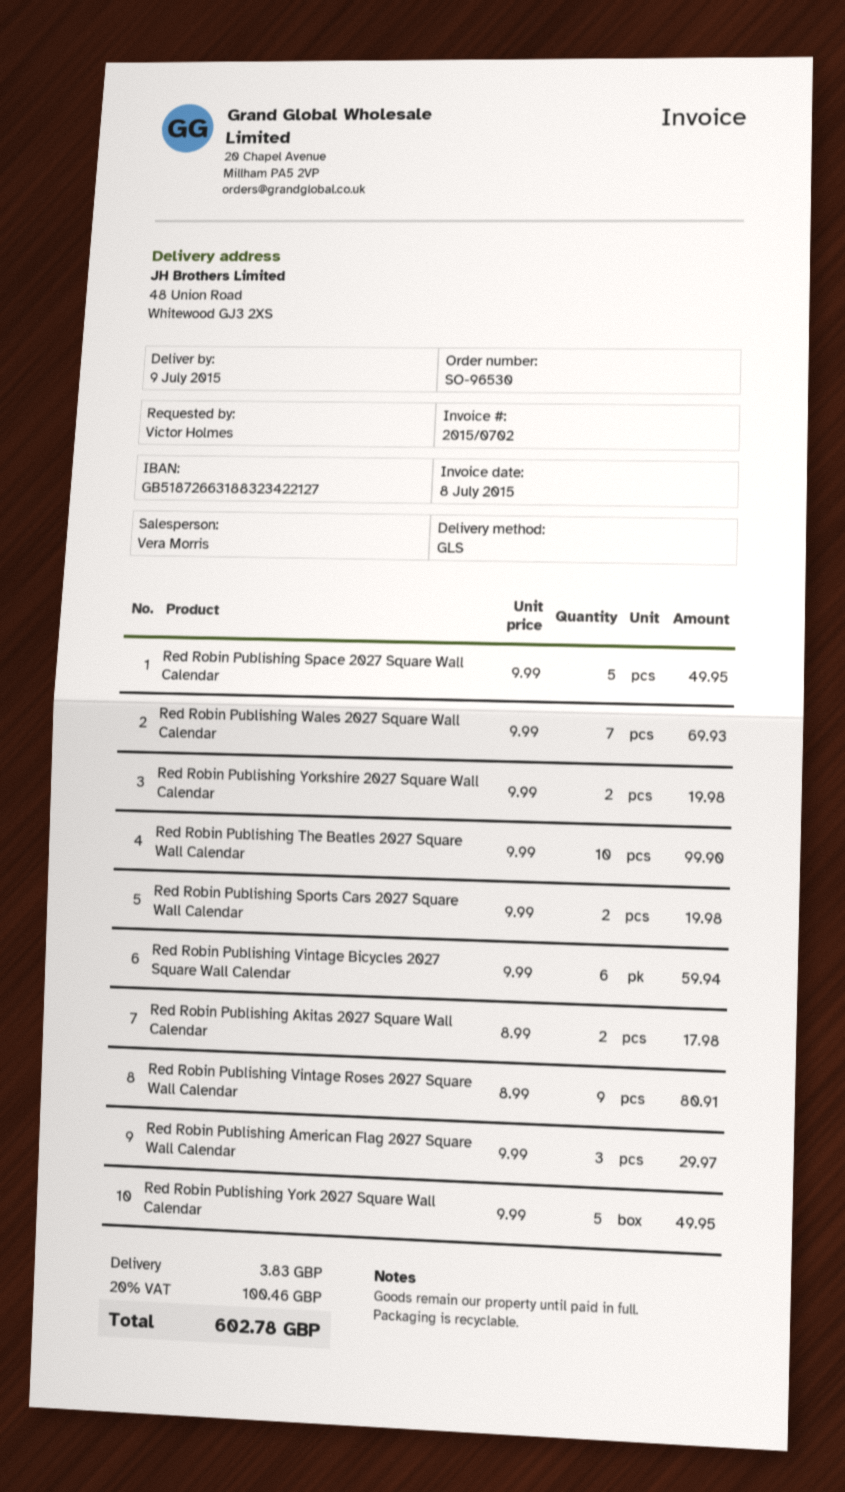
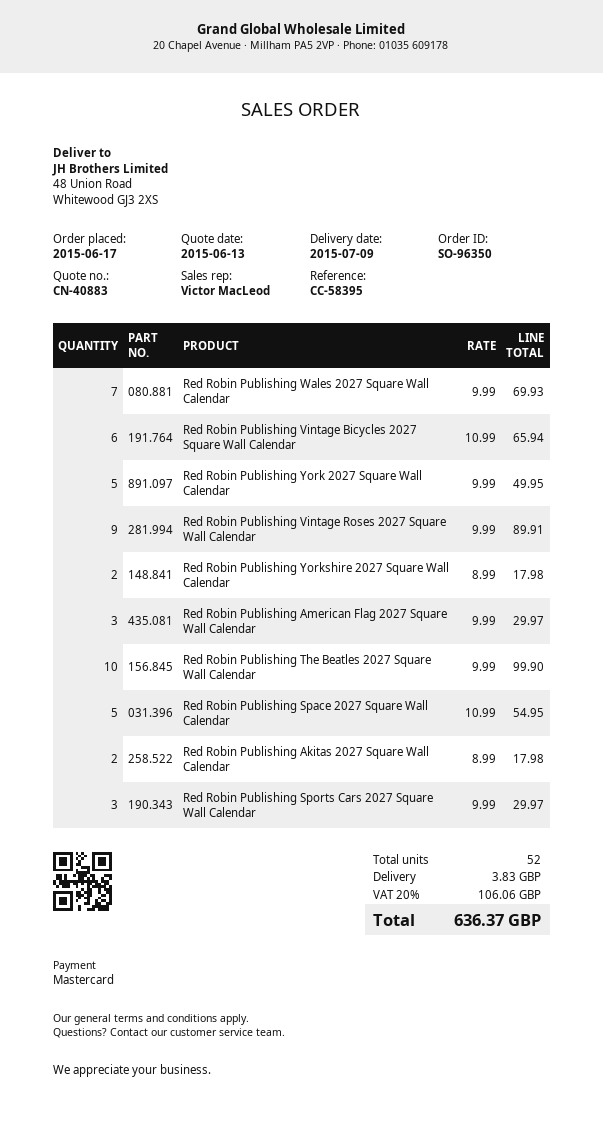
order number: SO-96530 -> SO-96350
sales rep: Vera Morris -> Victor MacLeod
Red Robin Publishing Space 2027 Square Wall Calendar: 5 x 9.99 = 49.95 -> 5 x 10.99 = 54.95
Red Robin Publishing Yorkshire 2027 Square Wall Calendar: 2 x 9.99 = 19.98 -> 2 x 8.99 = 17.98
Red Robin Publishing Sports Cars 2027 Square Wall Calendar: 2 x 9.99 = 19.98 -> 3 x 9.99 = 29.97
Red Robin Publishing Vintage Bicycles 2027 Square Wall Calendar: 6 x 9.99 = 59.94 -> 6 x 10.99 = 65.94
Red Robin Publishing Vintage Roses 2027 Square Wall Calendar: 9 x 8.99 = 80.91 -> 9 x 9.99 = 89.91
tax: 20% = 100.46 -> 20% = 106.06
total: 602.78 -> 636.37

